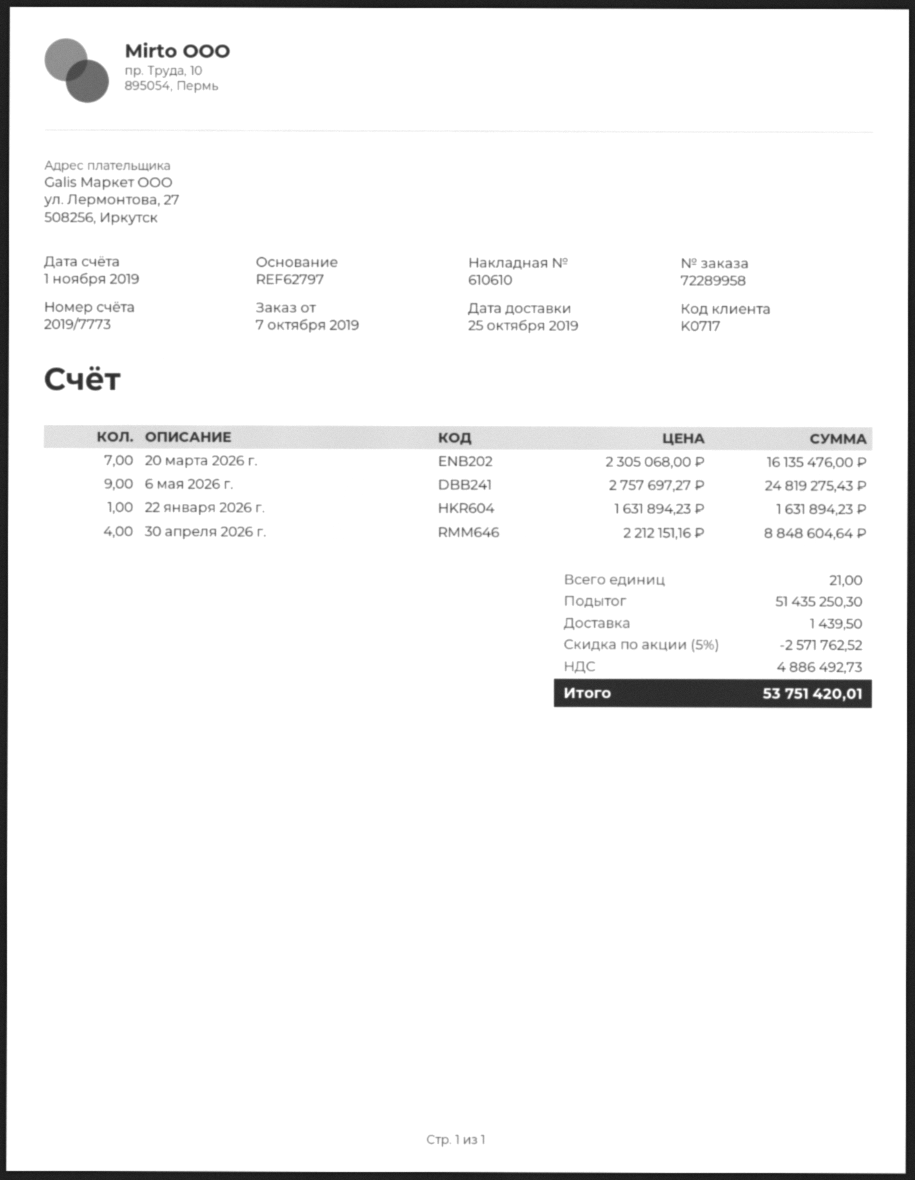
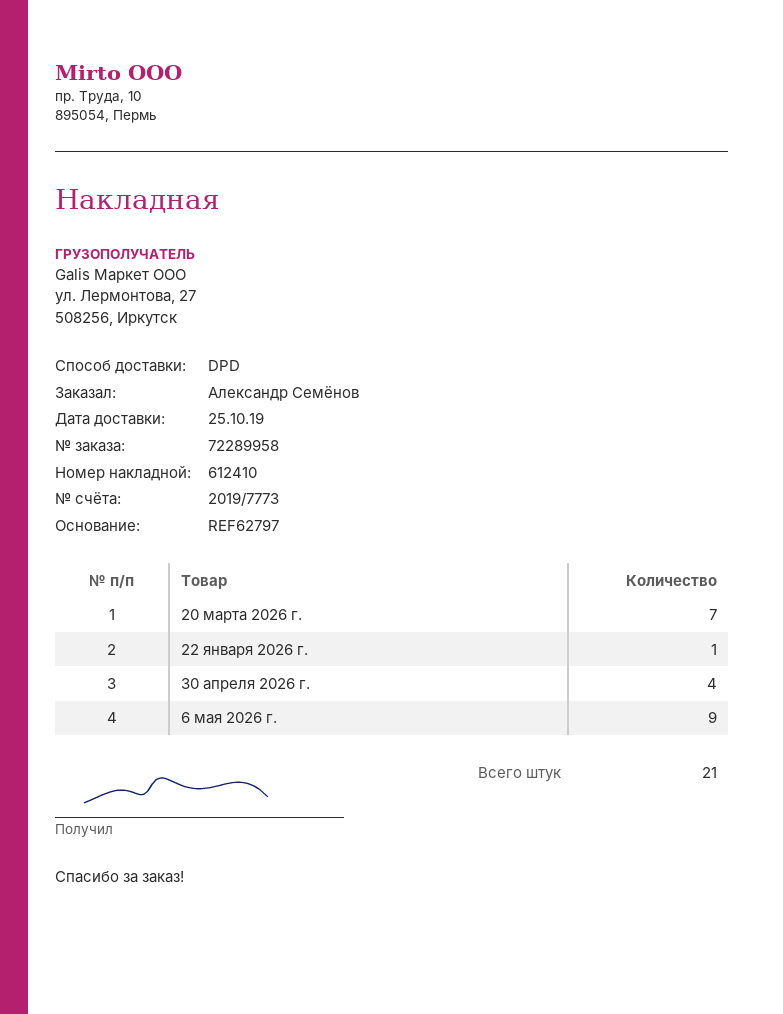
delivery note number: 610610 -> 612410

